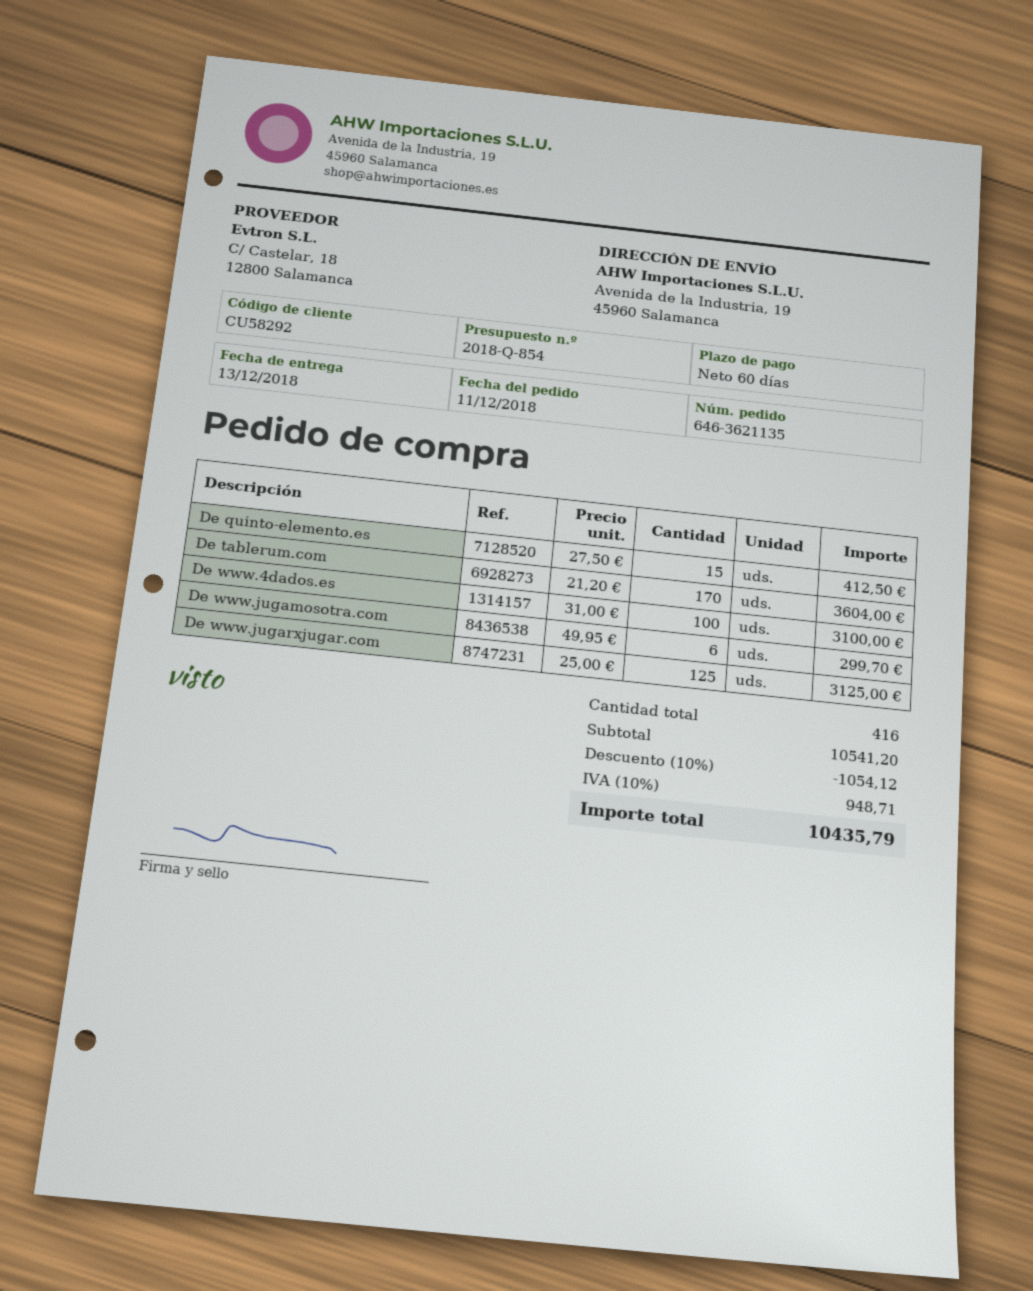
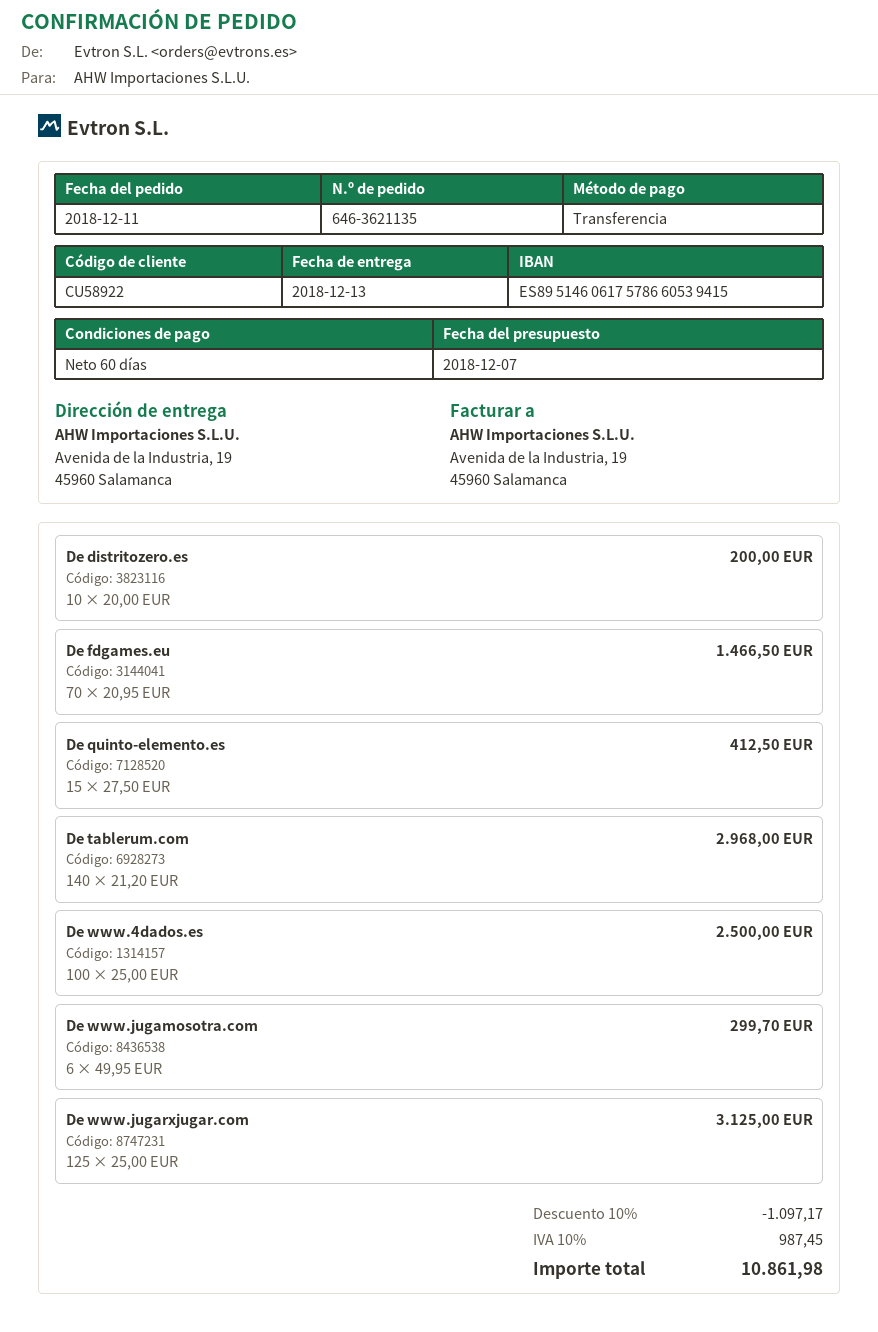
customer number: CU58292 -> CU58922
De tablerum.com: 170 x 21.20 = 3604.00 -> 140 x 21.20 = 2968.00
De www.4dados.es: 100 x 31.00 = 3100.00 -> 100 x 25.00 = 2500.00
De distritozero.es: none -> 10 x 20.00 = 200.00
De fdgames.eu: none -> 70 x 20.95 = 1466.50
discount: 10% = 1054.12 -> 10% = 1097.17
tax: 10% = 948.71 -> 10% = 987.45
total: 10435.79 -> 10861.98

